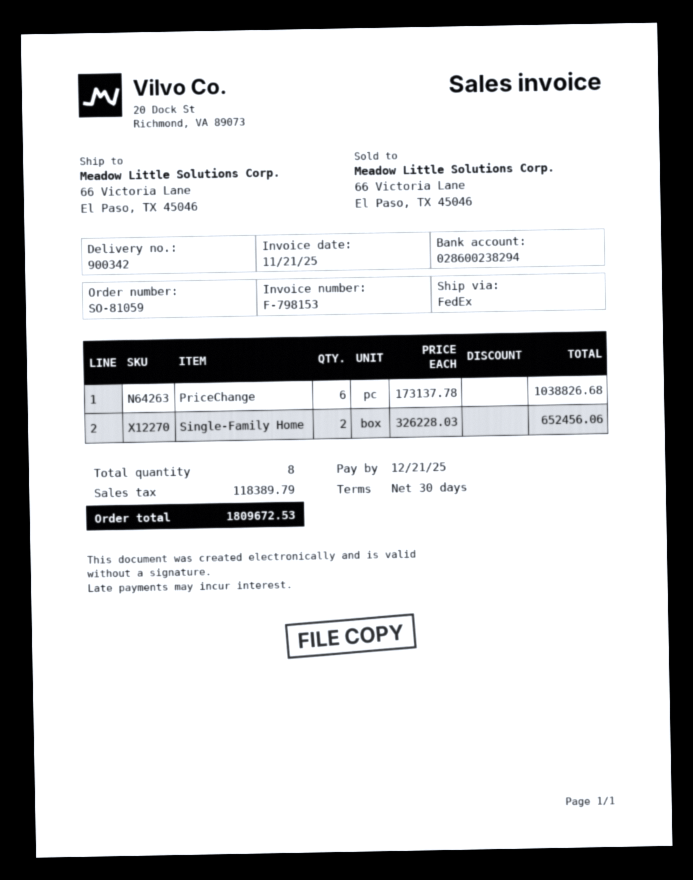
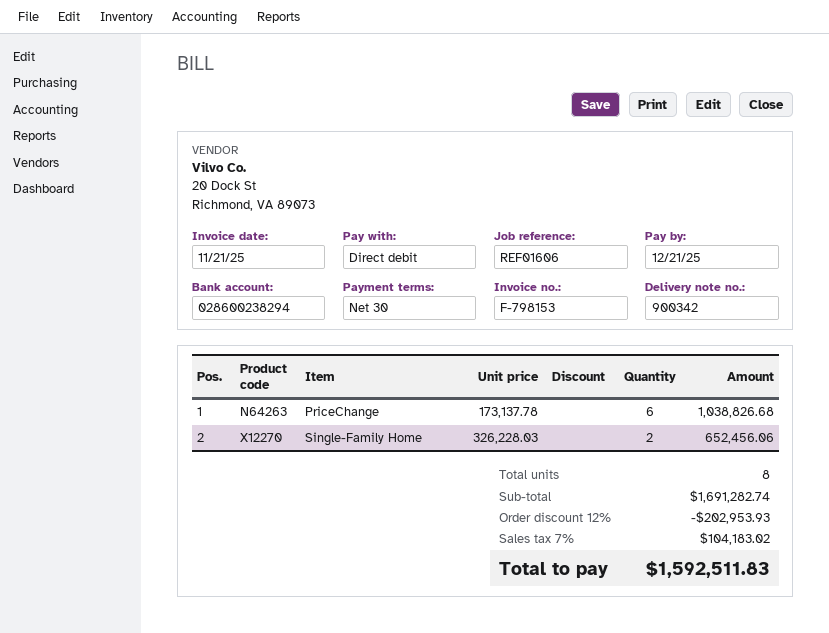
discount: none -> 12% = 202953.93
tax: 118389.79 -> 104183.02
total: 1809672.53 -> 1592511.83

